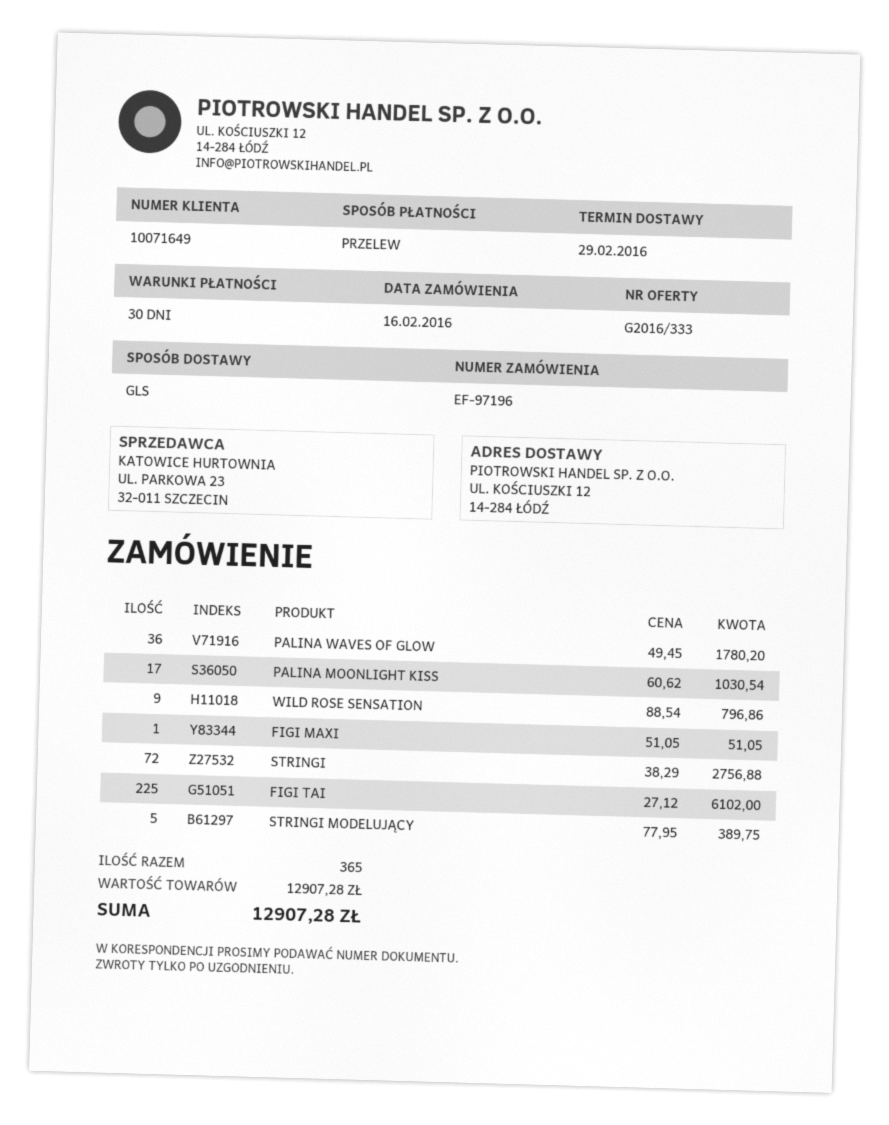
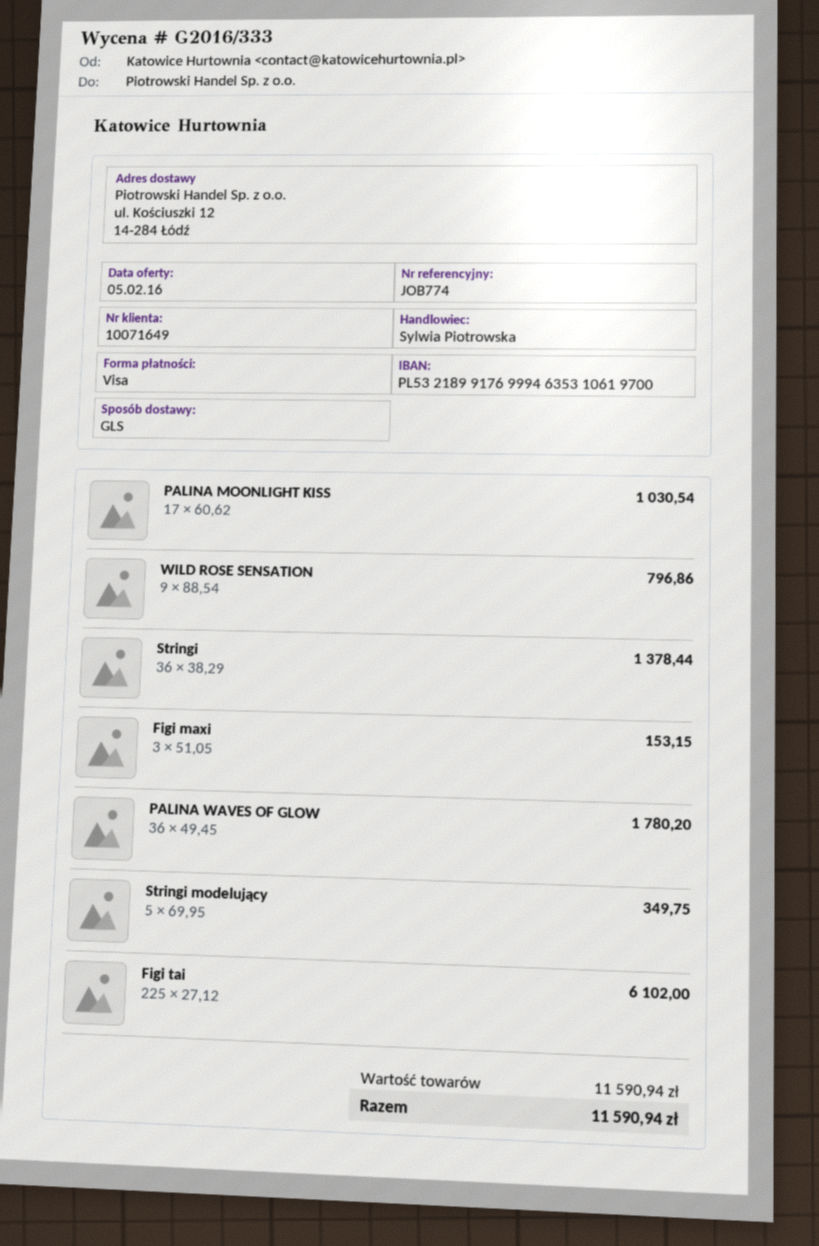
payment method: bank transfer -> Visa
FIGI MAXI: 1 x 51.05 = 51.05 -> 3 x 51.05 = 153.15
STRINGI: 72 x 38.29 = 2756.88 -> 36 x 38.29 = 1378.44
STRINGI MODELUJĄCY: 5 x 77.95 = 389.75 -> 5 x 69.95 = 349.75
subtotal: 12907.28 -> 11590.94
total: 12907.28 -> 11590.94

